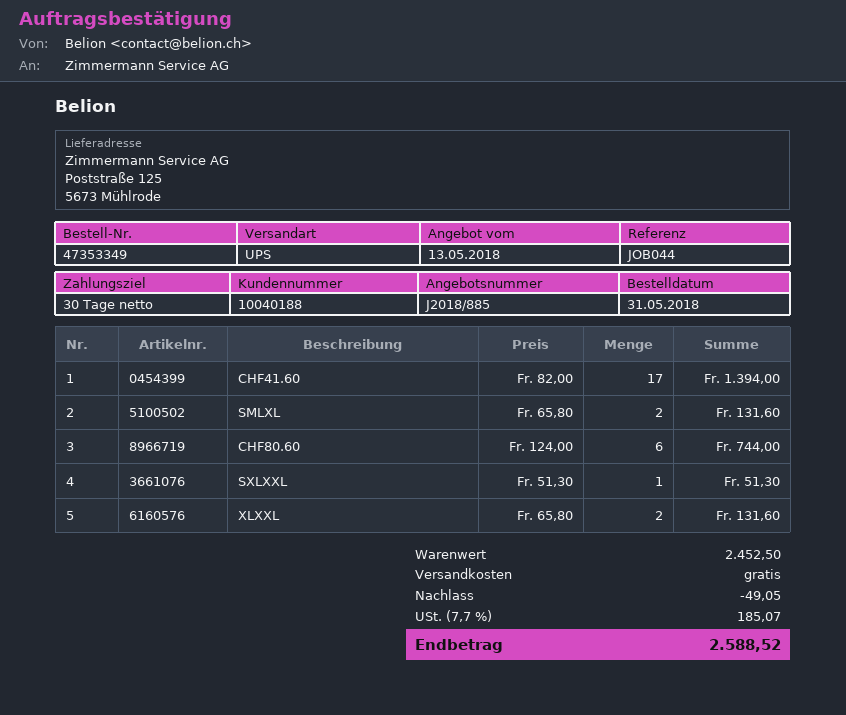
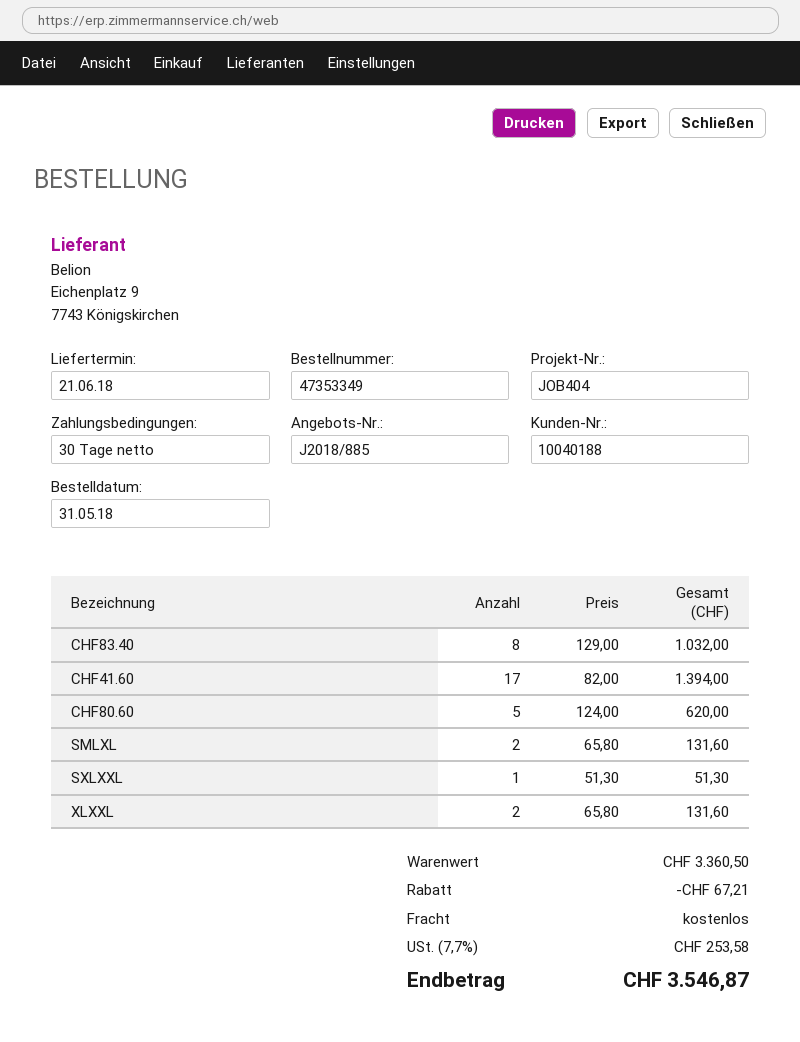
reference: JOB044 -> JOB404
CHF80.60: 6 x 124.00 = 744.00 -> 5 x 124.00 = 620.00
CHF83.40: none -> 8 x 129.00 = 1032.00
subtotal: 2452.50 -> 3360.50
discount: 49.05 -> 67.21
tax: 7.7% = 185.07 -> 7.7% = 253.58
total: 2588.52 -> 3546.87

